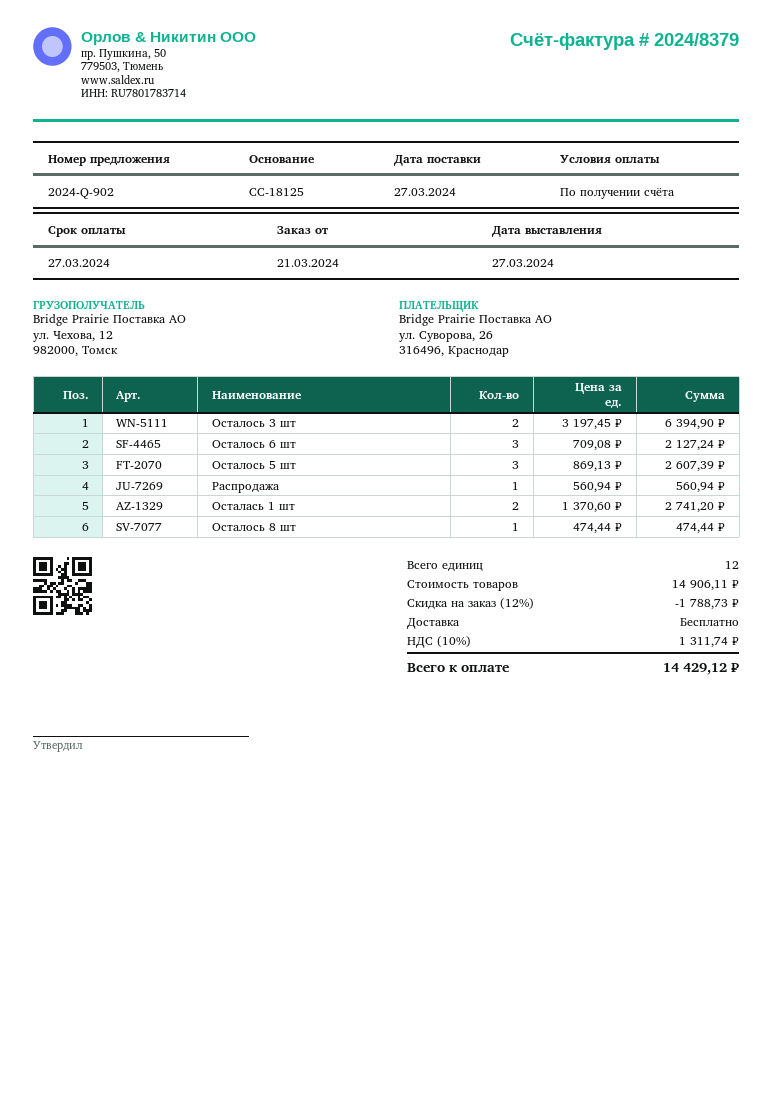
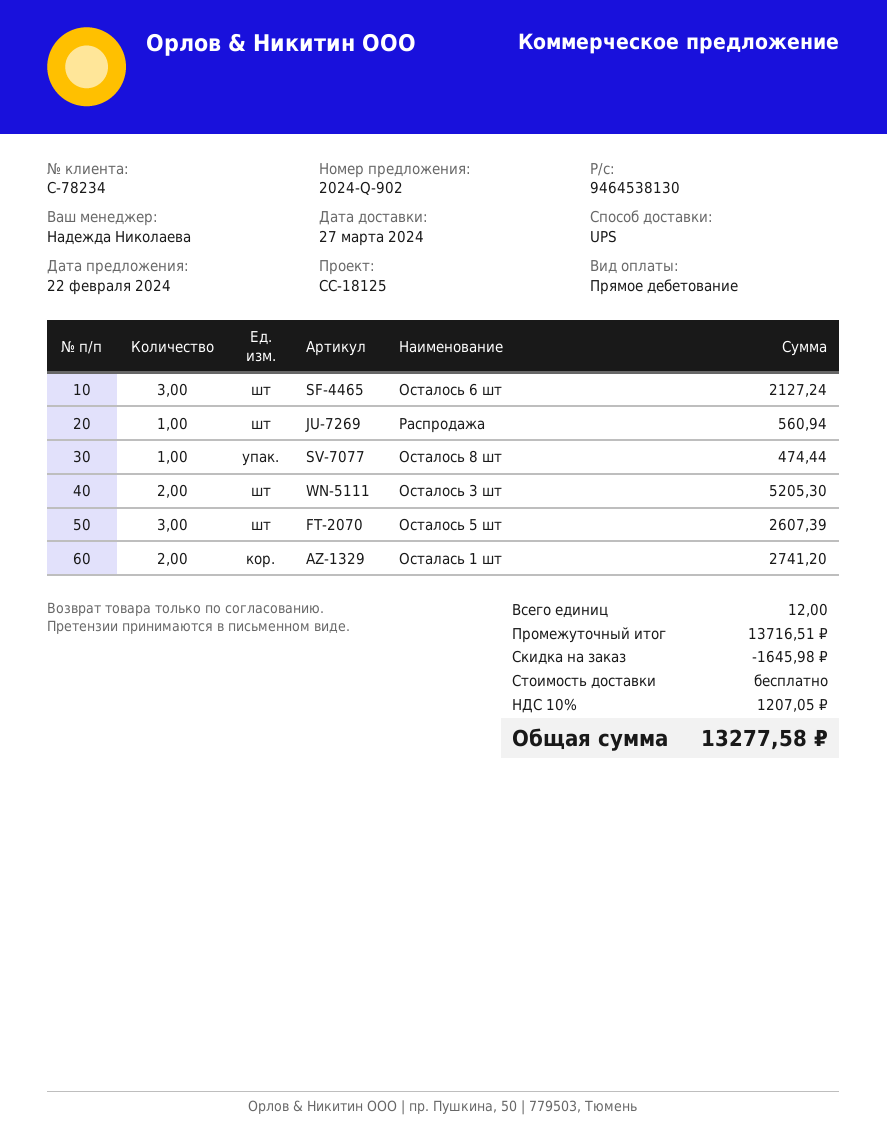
Осталось 3 шт: 2 for 6394.90 -> 2 for 5205.30
subtotal: 14906.11 -> 13716.51
discount: 1788.73 -> 1645.98
tax: 10% = 1311.74 -> 10% = 1207.05
total: 14429.12 -> 13277.58

